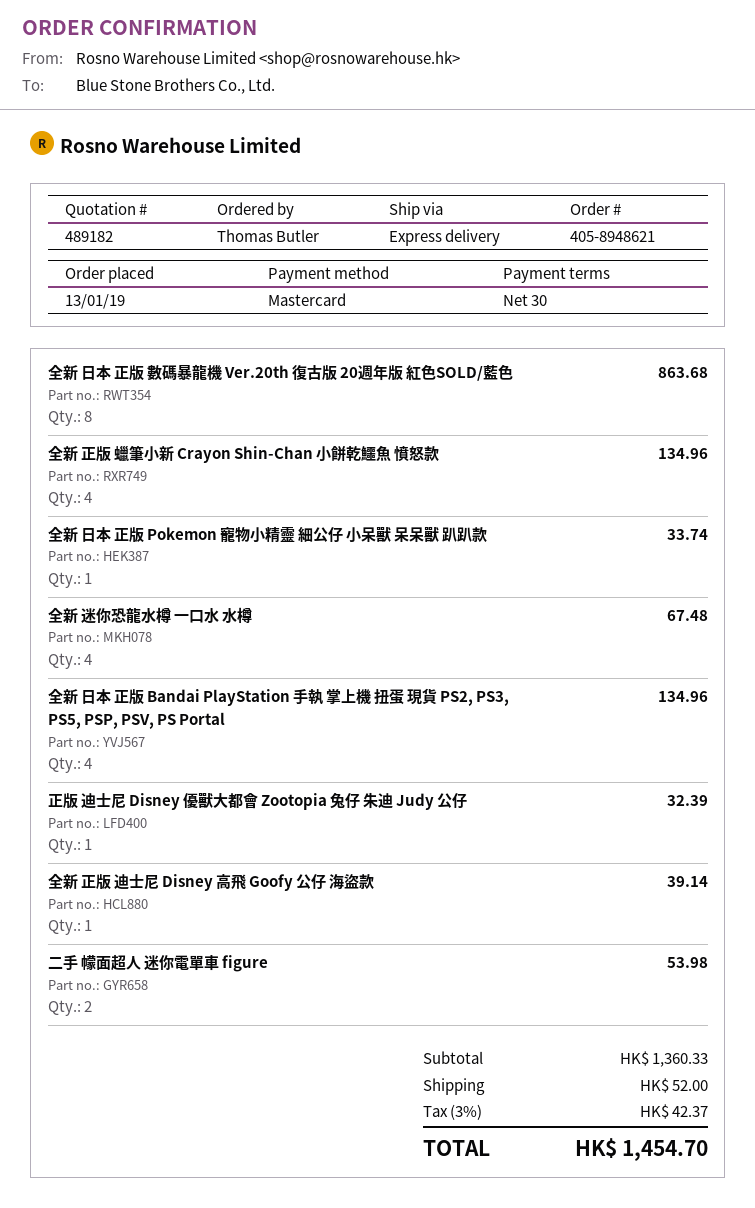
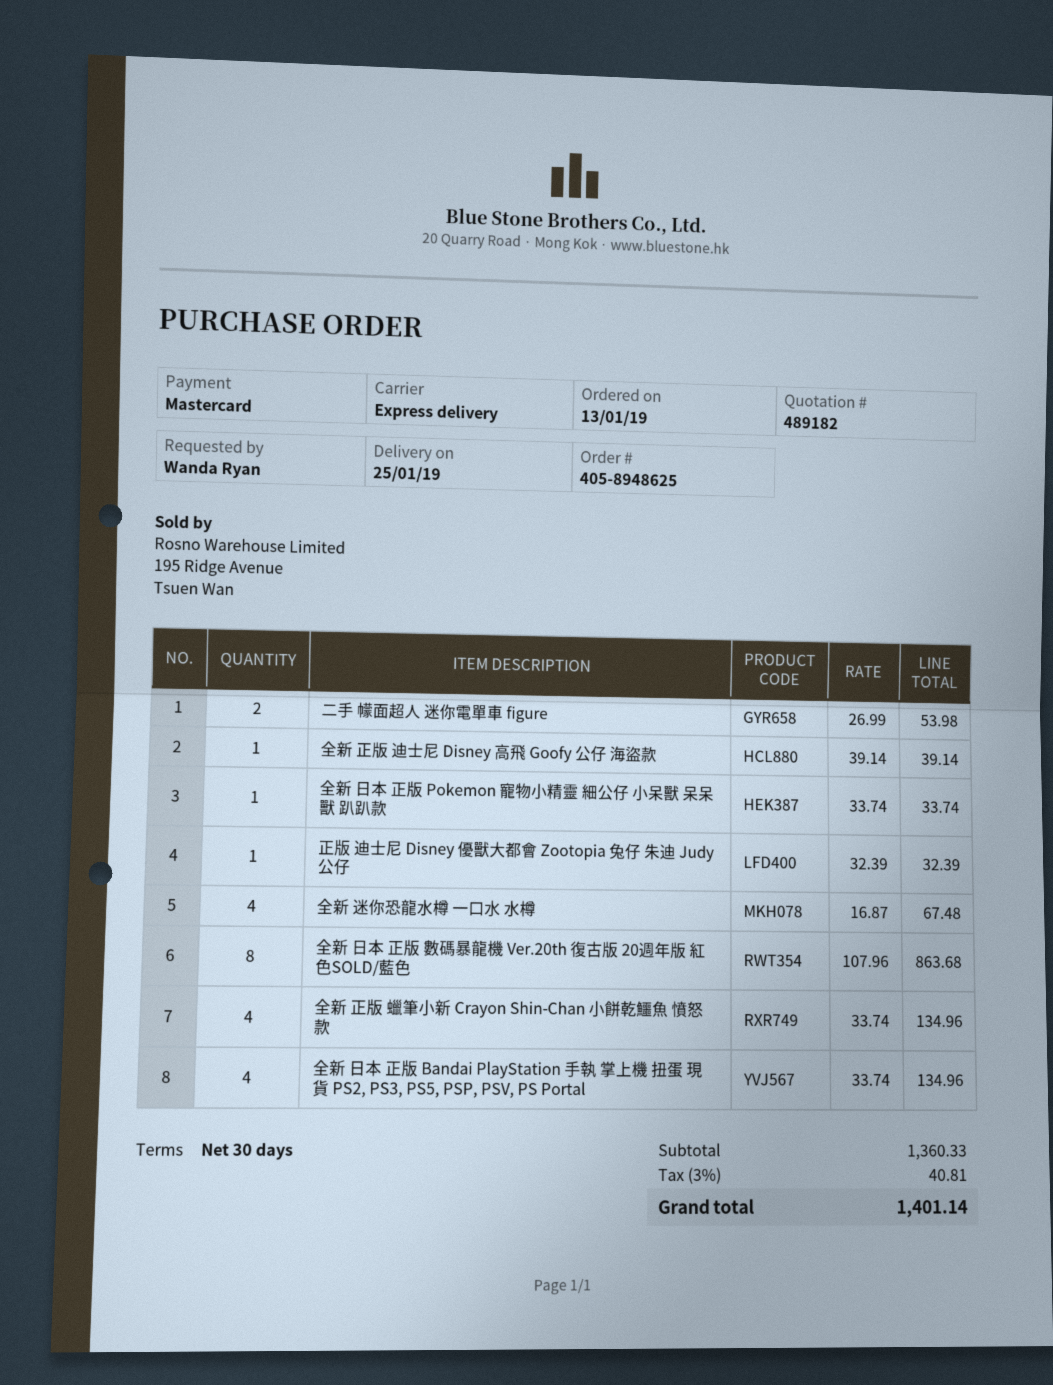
order number: 405-8948621 -> 405-8948625
ordered by: Thomas Butler -> Wanda Ryan
shipping: 52.00 -> none
tax: 3% = 42.37 -> 3% = 40.81
total: 1454.70 -> 1401.14

